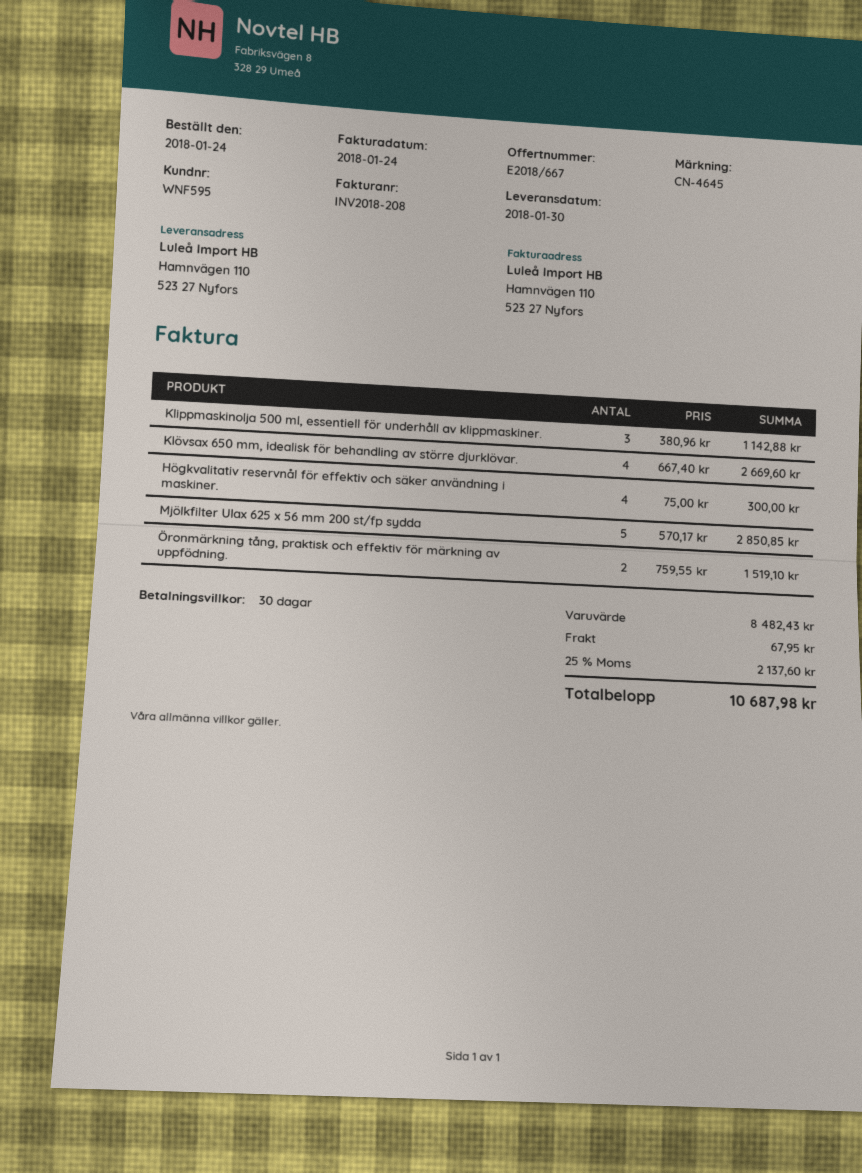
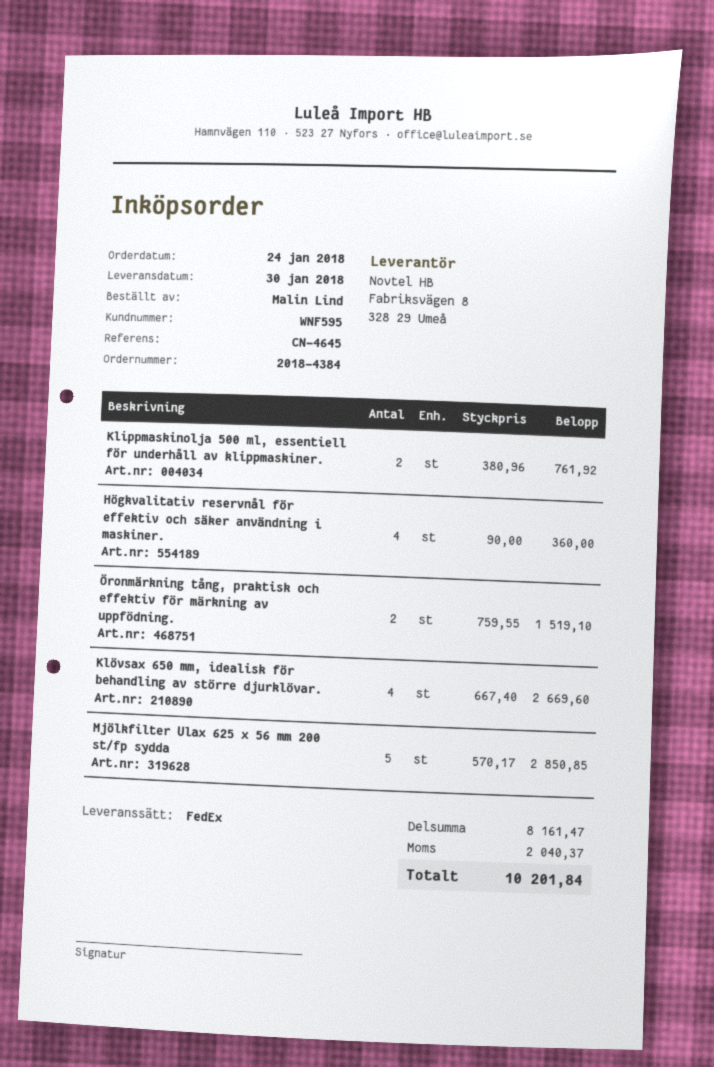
Klippmaskinolja 500 ml, essentiell för underhåll av klippmaskiner.: 3 x 380.96 = 1142.88 -> 2 x 380.96 = 761.92
Högkvalitativ reservnål för effektiv och säker användning i maskiner.: 4 x 75.00 = 300.00 -> 4 x 90.00 = 360.00
subtotal: 8482.43 -> 8161.47
shipping: 67.95 -> none
tax: 2137.60 -> 2040.37
total: 10687.98 -> 10201.84

